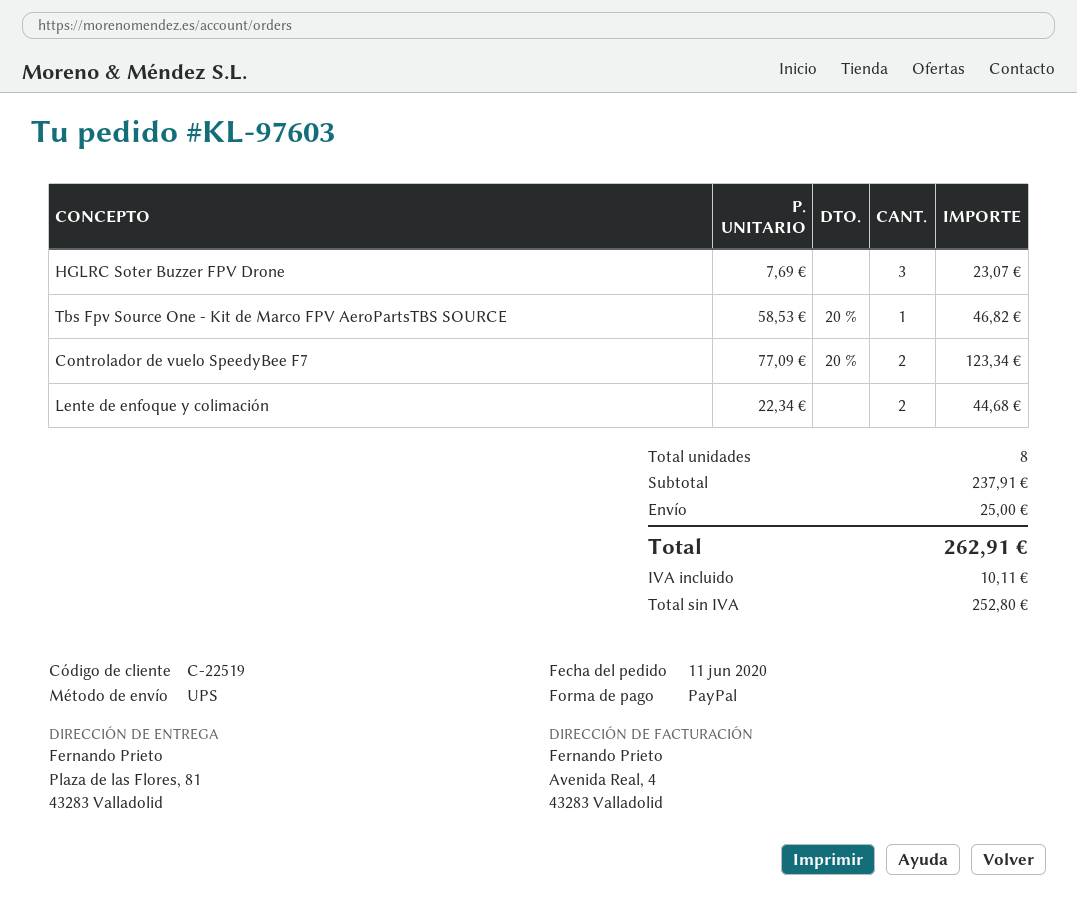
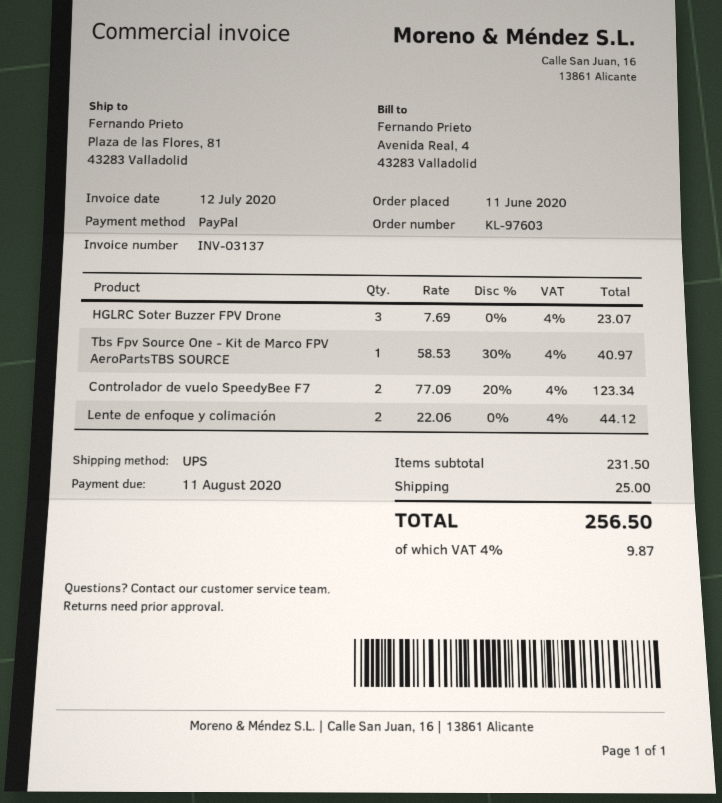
Tbs Fpv Source One - Kit de Marco FPV AeroPartsTBS SOURCE: 1 x 58.53 - 20% = 46.82 -> 1 x 58.53 - 30% = 40.97
Lente de enfoque y colimación: 2 x 22.34 = 44.68 -> 2 x 22.06 = 44.12
subtotal: 237.91 -> 231.50
tax: 10.11 -> 9.87
total: 262.91 -> 256.50

